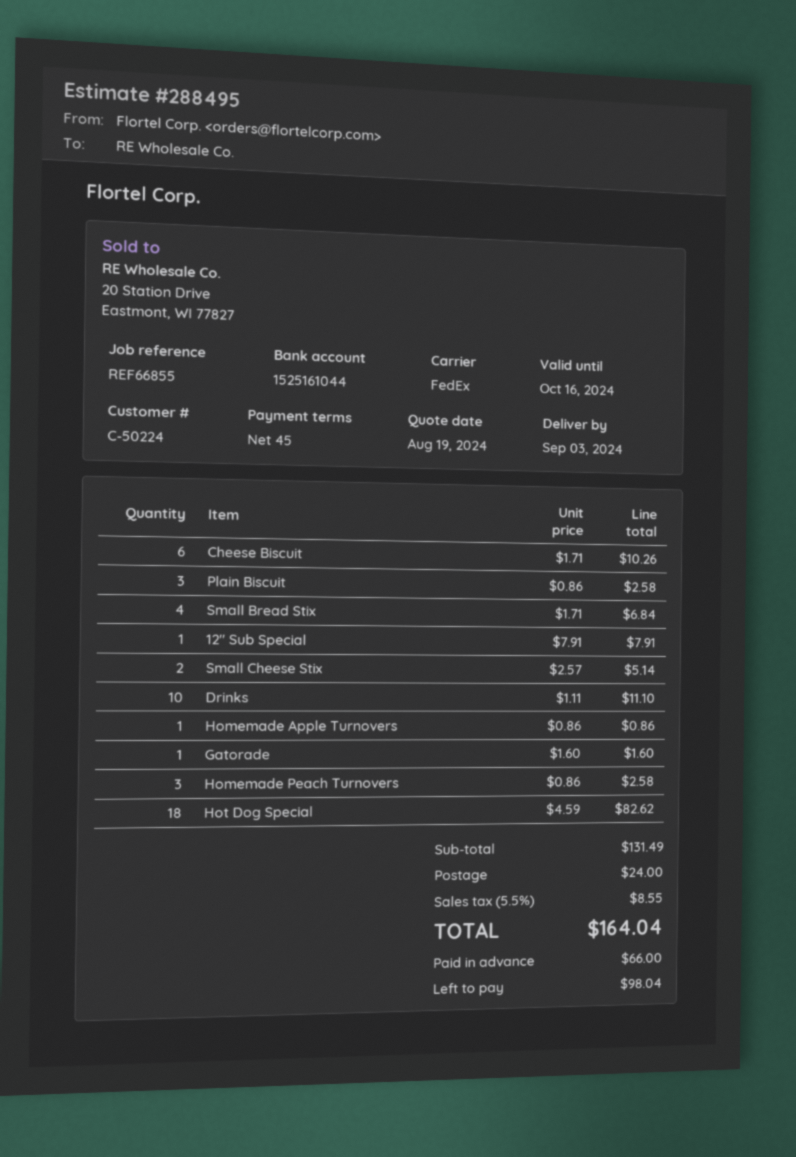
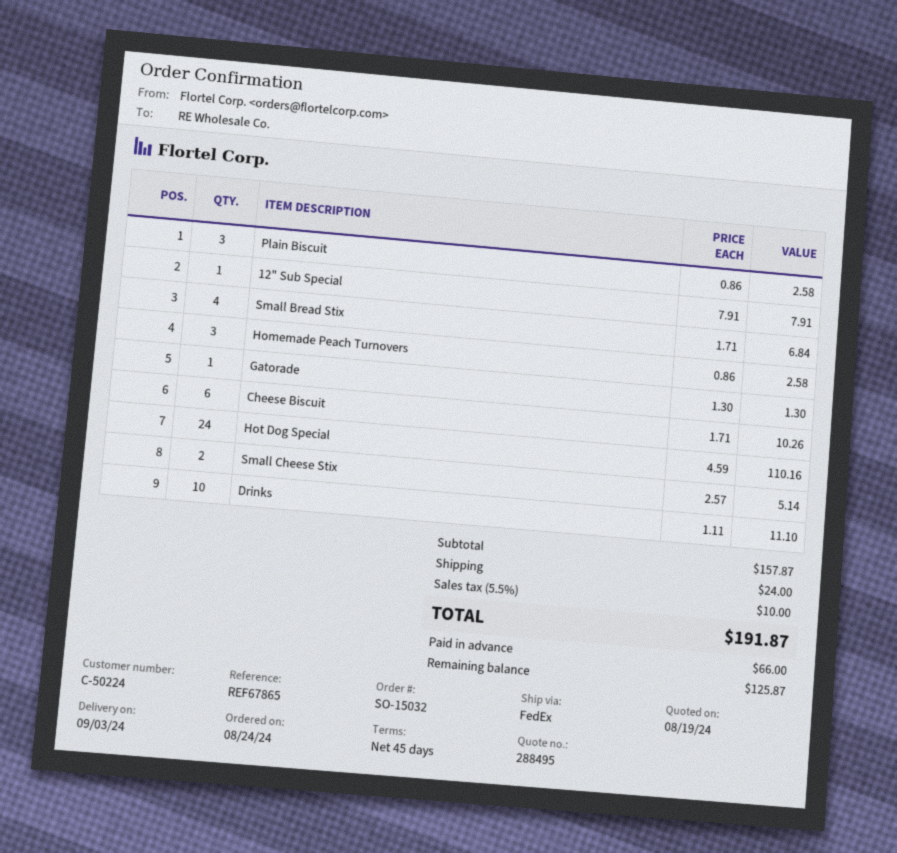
reference: REF66855 -> REF67865
Homemade Apple Turnovers: 1 x 0.86 = 0.86 -> none
Gatorade: 1 x 1.60 = 1.60 -> 1 x 1.30 = 1.30
Hot Dog Special: 18 x 4.59 = 82.62 -> 24 x 4.59 = 110.16
subtotal: 131.49 -> 157.87
tax: 5.5% = 8.55 -> 5.5% = 10.00
total: 164.04 -> 191.87
balance: 98.04 -> 125.87

